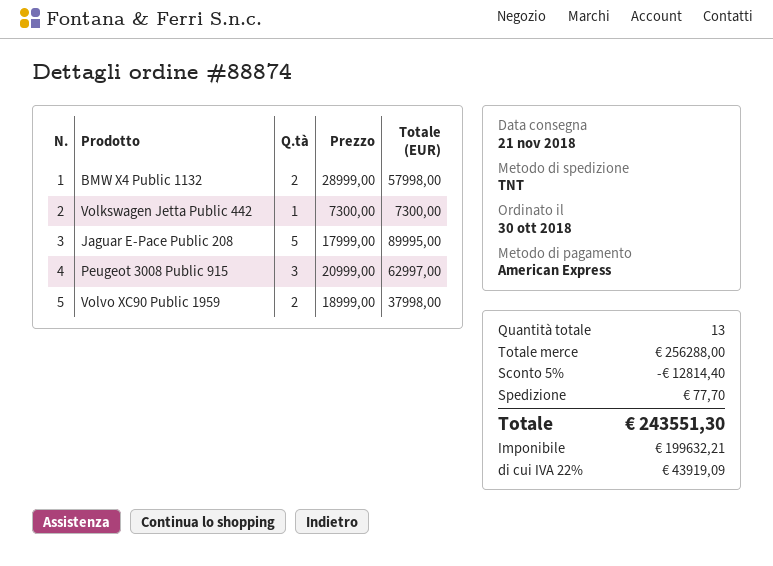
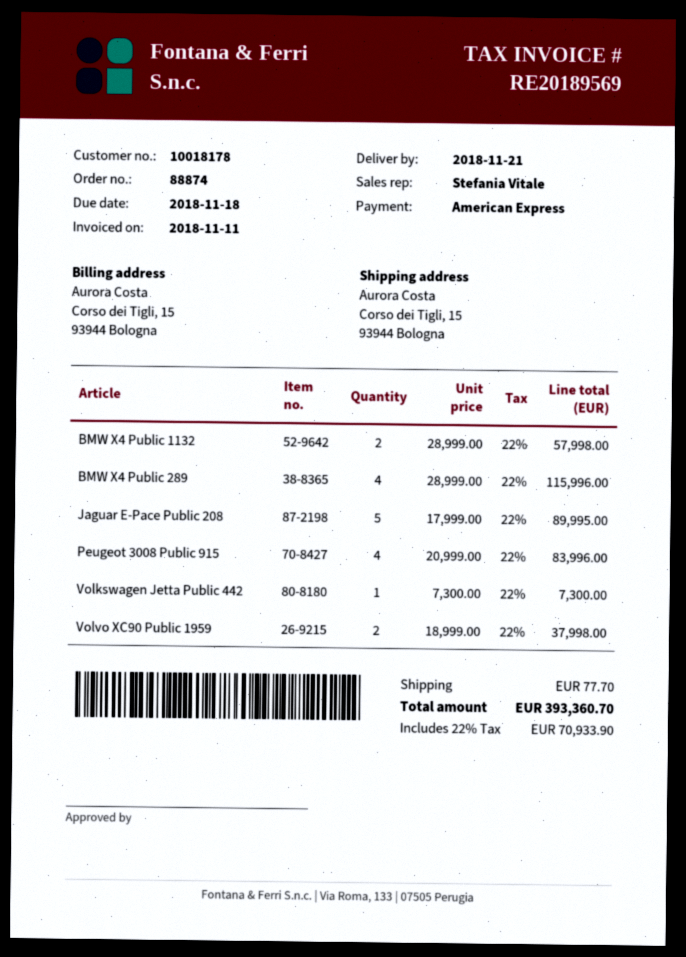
Peugeot 3008 Public 915: 3 x 20999.00 = 62997.00 -> 4 x 20999.00 = 83996.00
BMW X4 Public 289: none -> 4 x 28999.00 = 115996.00
discount: 5% = 12814.40 -> none
tax: 22% = 43919.09 -> 22% = 70933.90
total: 243551.30 -> 393360.70

